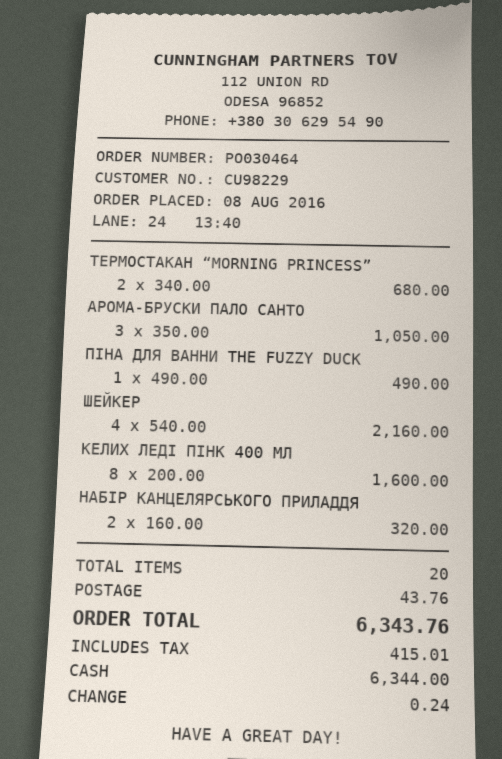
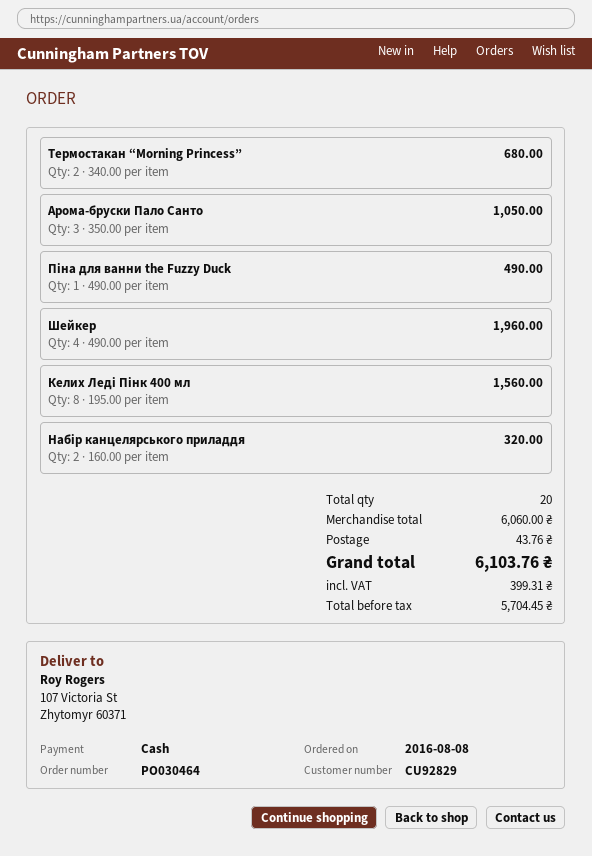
customer number: CU98229 -> CU92829
ШЕЙКЕР: 4 x 540.00 = 2160.00 -> 4 x 490.00 = 1960.00
КЕЛИХ ЛЕДІ ПІНК 400 МЛ: 8 x 200.00 = 1600.00 -> 8 x 195.00 = 1560.00
tax: 415.01 -> 399.31
total: 6343.76 -> 6103.76

